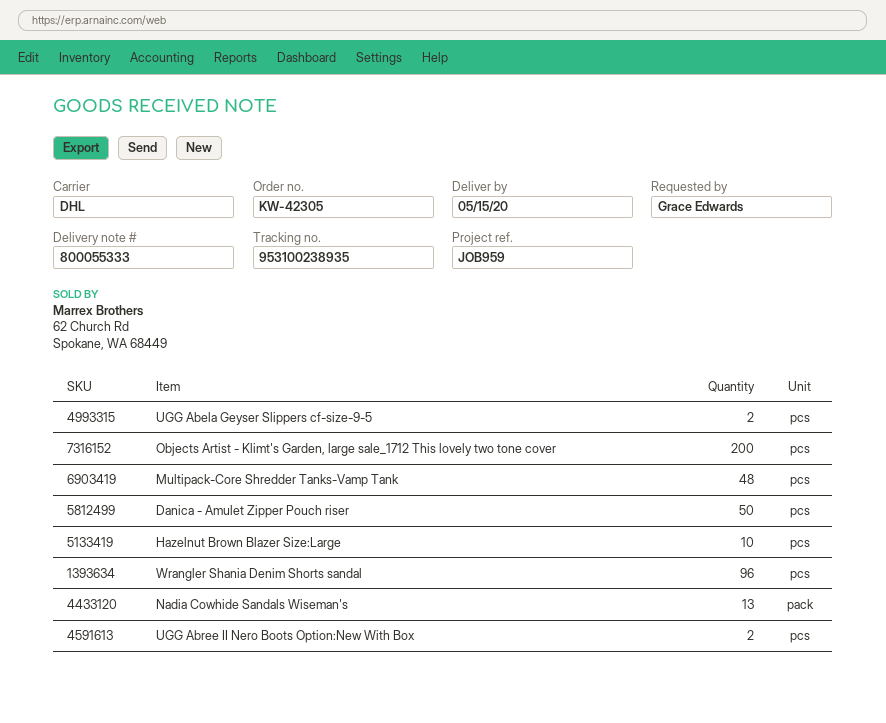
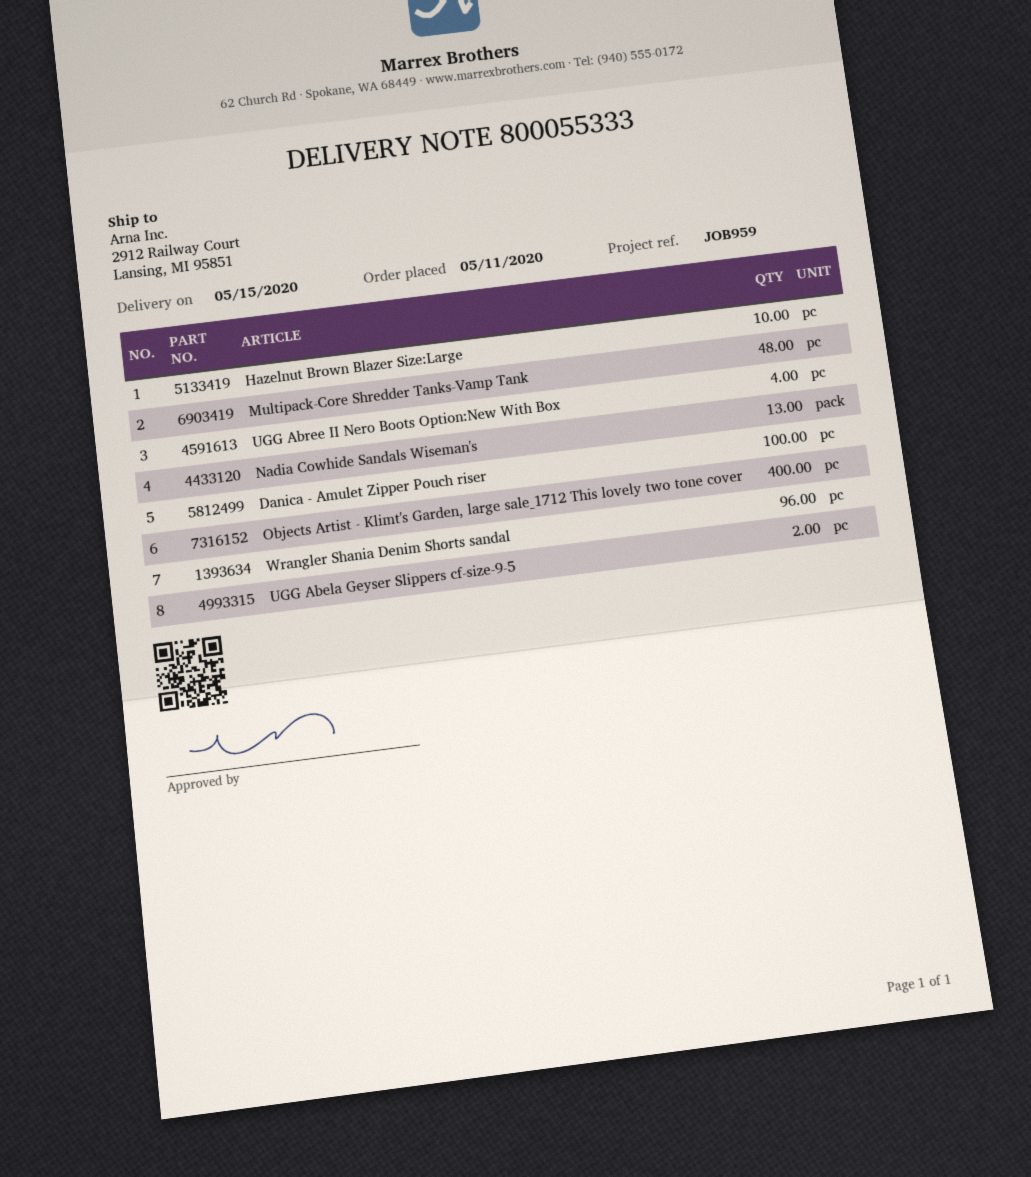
Objects Artist - Klimt's Garden, large sale_1712 This lovely two tone cover: 200 -> 400
Danica - Amulet Zipper Pouch riser: 50 -> 100
UGG Abree II Nero Boots Option:New With Box: 2 -> 4

